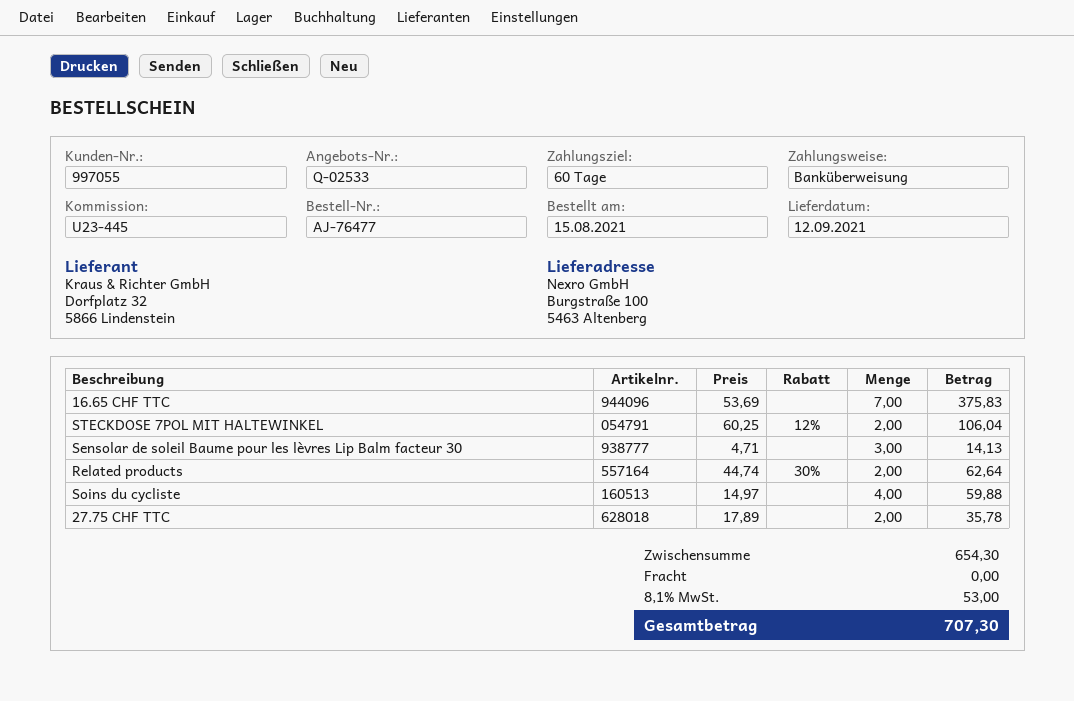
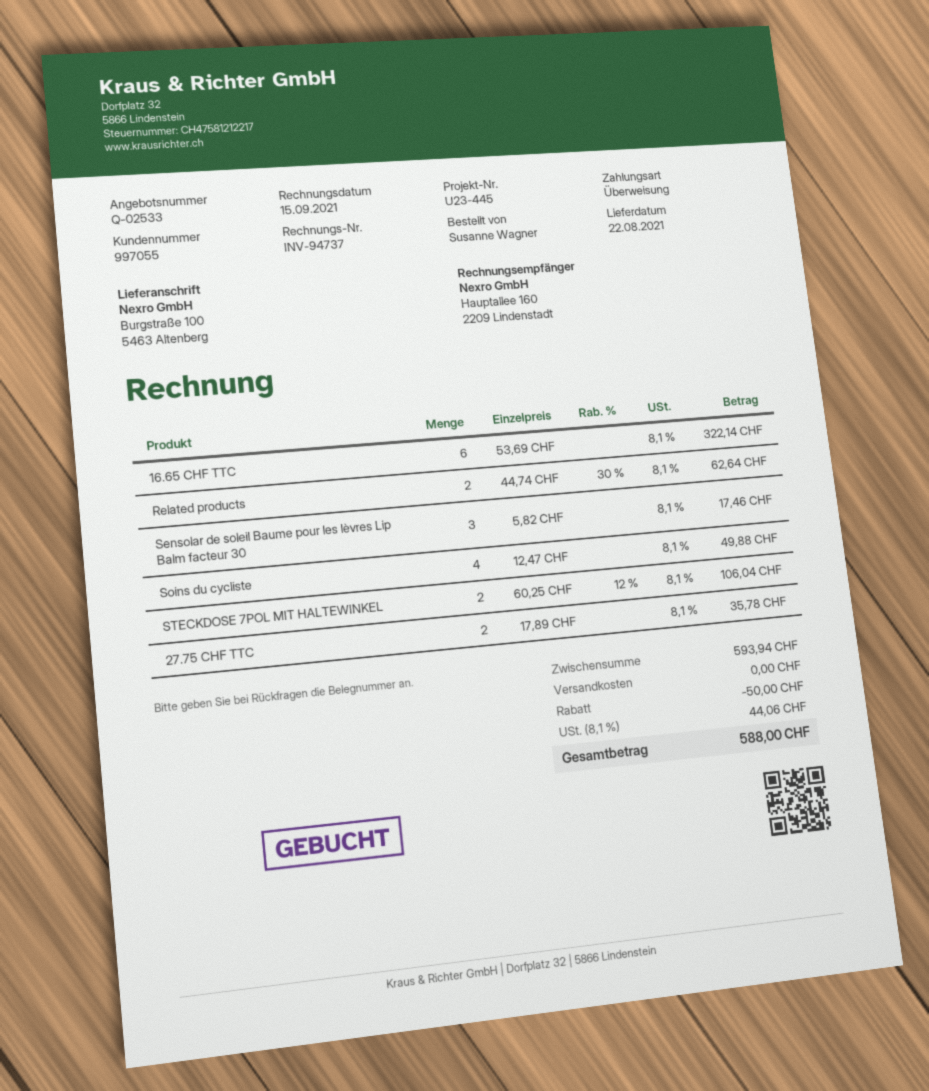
delivery date: 2021-09-12 -> 2021-08-22
16.65 CHF TTC: 7 x 53.69 = 375.83 -> 6 x 53.69 = 322.14
Sensolar de soleil Baume pour les lèvres Lip Balm facteur 30: 3 x 4.71 = 14.13 -> 3 x 5.82 = 17.46
Soins du cycliste: 4 x 14.97 = 59.88 -> 4 x 12.47 = 49.88
subtotal: 654.30 -> 593.94
discount: none -> 50.00
tax: 8.1% = 53.00 -> 8.1% = 44.06
total: 707.30 -> 588.00

